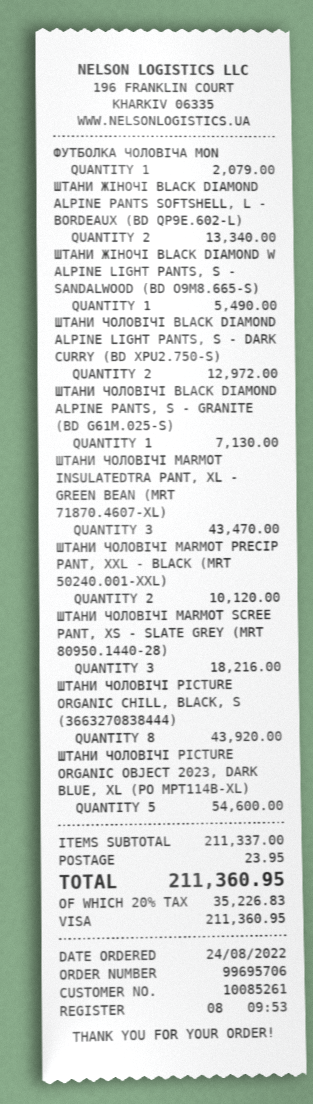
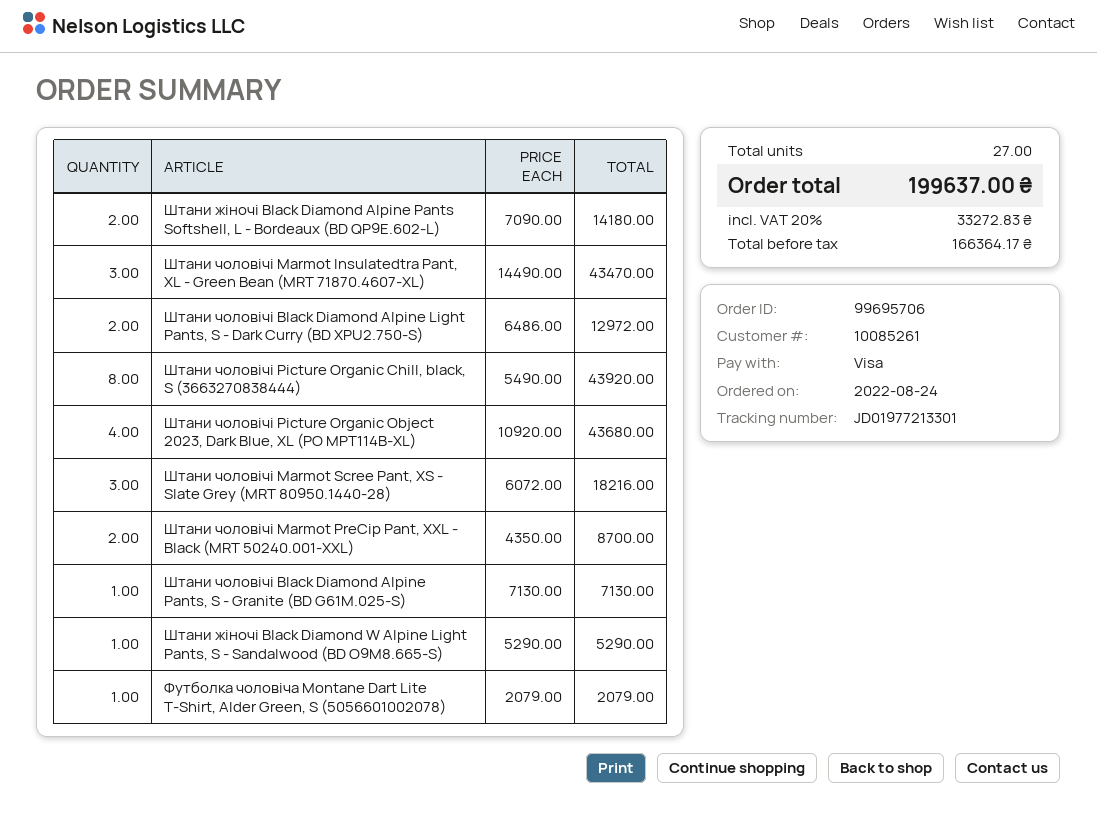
ШТАНИ ЖІНОЧІ BLACK DIAMOND ALPINE PANTS SOFTSHELL, L - BORDEAUX (BD QP9E.602-L): 2 for 13340.00 -> 2 for 14180.00
ШТАНИ ЖІНОЧІ BLACK DIAMOND W ALPINE LIGHT PANTS, S - SANDALWOOD (BD O9M8.665-S): 1 for 5490.00 -> 1 for 5290.00
ШТАНИ ЧОЛОВІЧІ MARMOT PRECIP PANT, XXL - BLACK (MRT 50240.001-XXL): 2 for 10120.00 -> 2 for 8700.00
ШТАНИ ЧОЛОВІЧІ PICTURE ORGANIC OBJECT 2023, DARK BLUE, XL (PO MPT114B-XL): 5 for 54600.00 -> 4 for 43680.00
shipping: 23.95 -> none
tax: 20% = 35226.83 -> 20% = 33272.83
total: 211360.95 -> 199637.00

